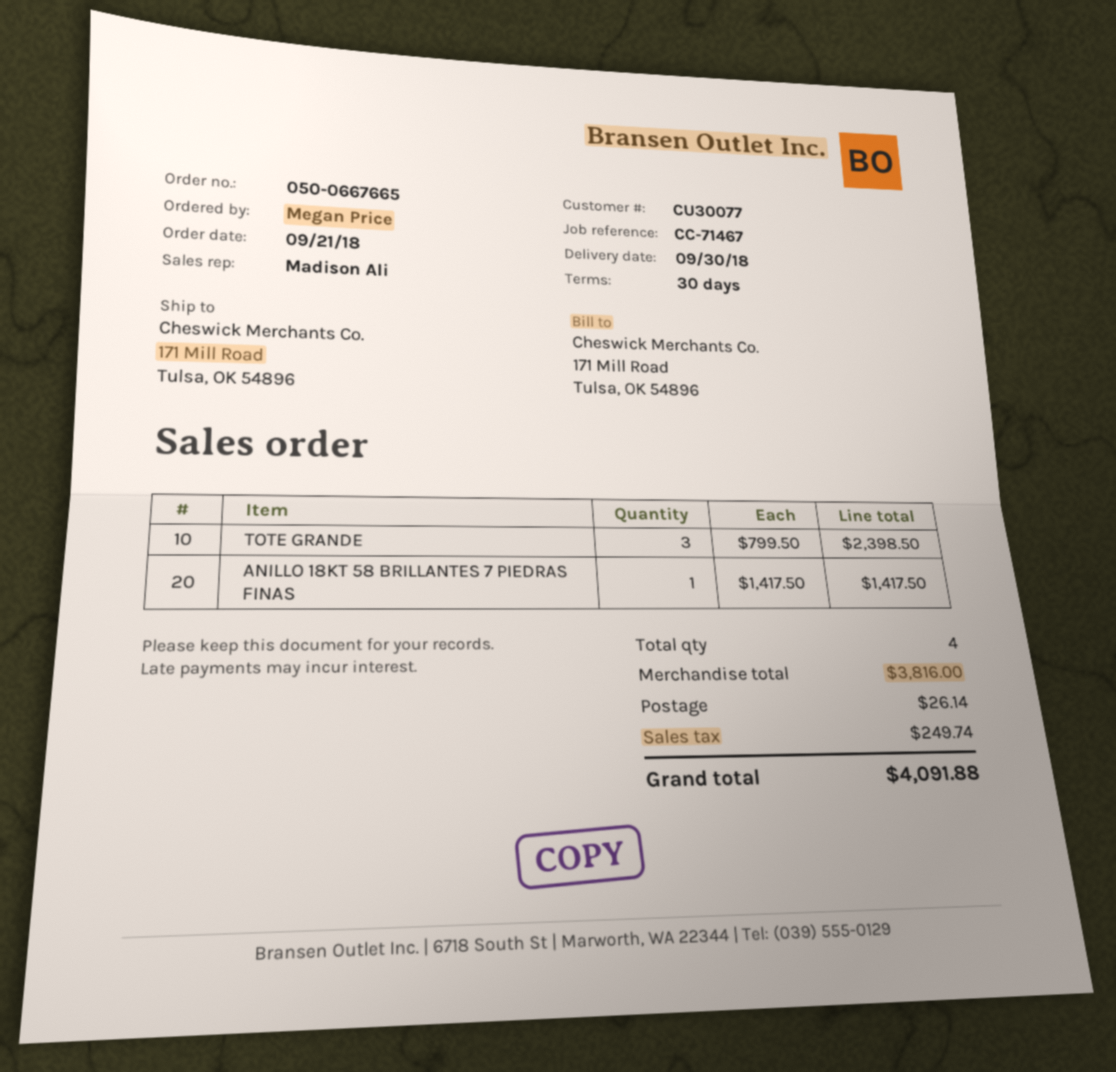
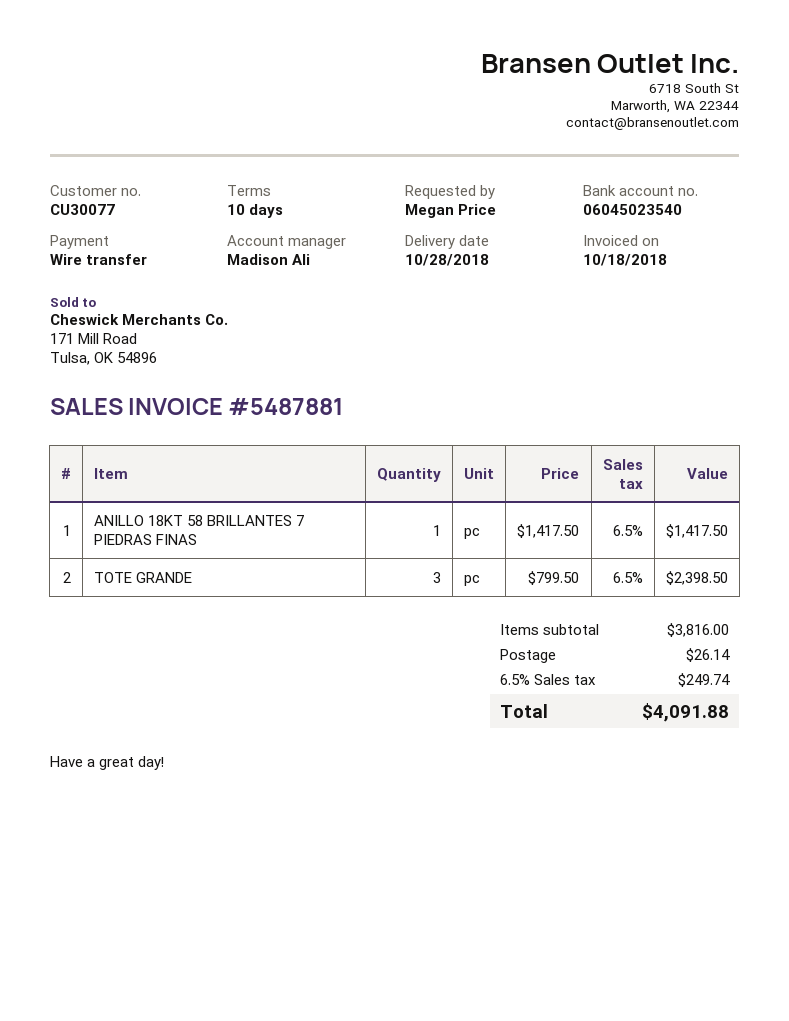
delivery date: 2018-09-30 -> 2018-10-28
payment terms: 30 days -> 10 days

